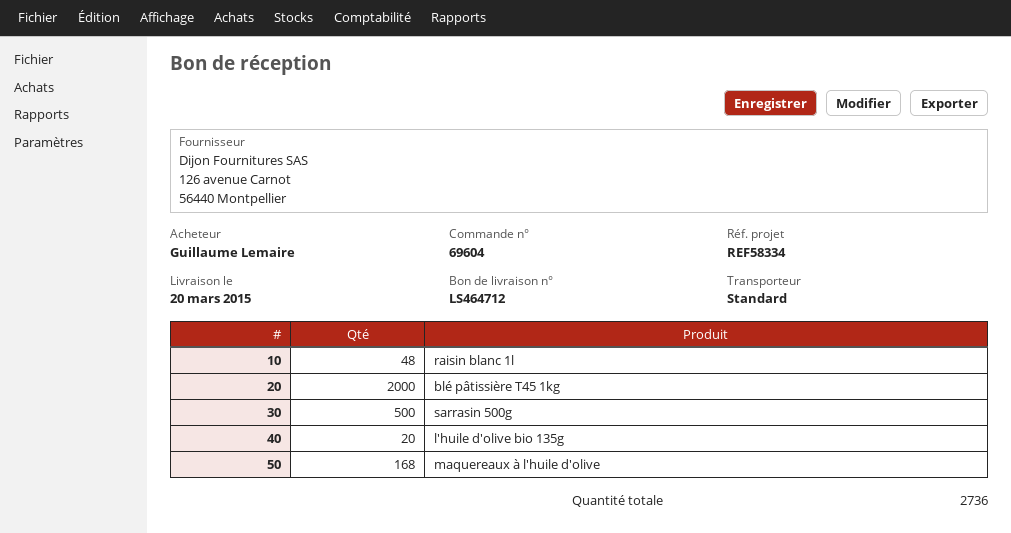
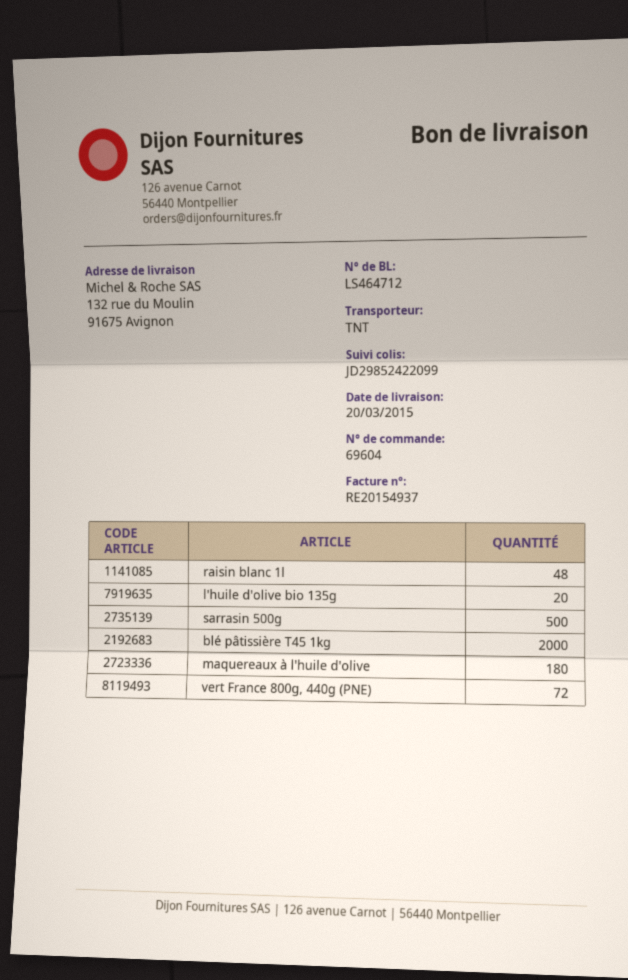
shipping method: standard -> TNT
maquereaux à l'huile d'olive: 168 -> 180
vert France 800g, 440g (PNE): none -> 72

